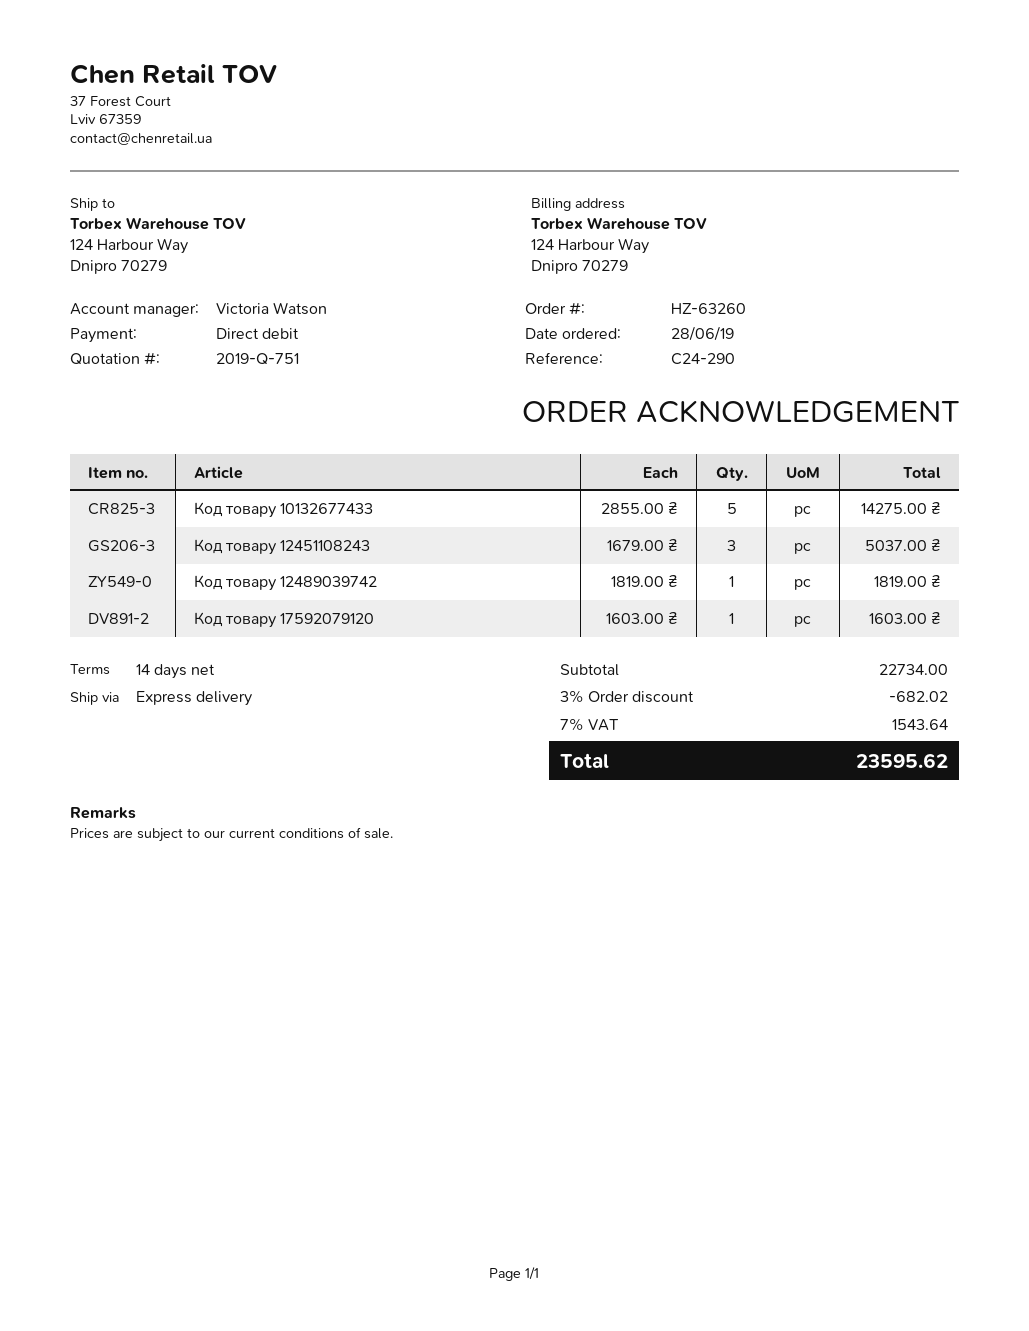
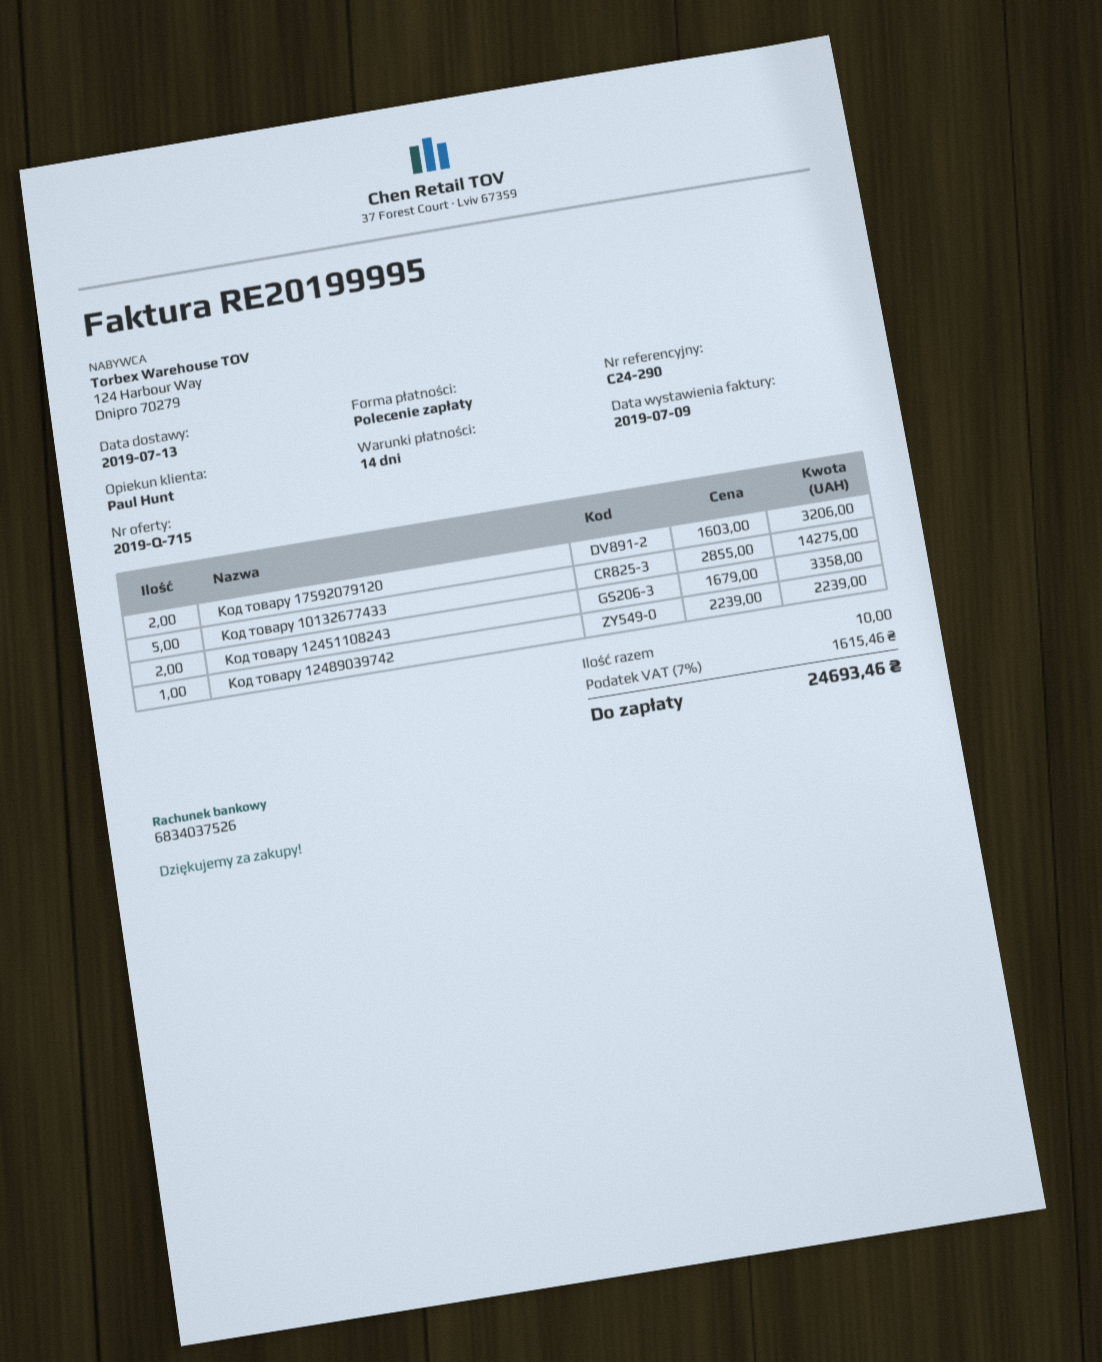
quote number: 2019-Q-751 -> 2019-Q-715
sales rep: Victoria Watson -> Paul Hunt
Код товару 12451108243: 3 x 1679.00 = 5037.00 -> 2 x 1679.00 = 3358.00
Код товару 12489039742: 1 x 1819.00 = 1819.00 -> 1 x 2239.00 = 2239.00
Код товару 17592079120: 1 x 1603.00 = 1603.00 -> 2 x 1603.00 = 3206.00
discount: 3% = 682.02 -> none
tax: 7% = 1543.64 -> 7% = 1615.46
total: 23595.62 -> 24693.46

